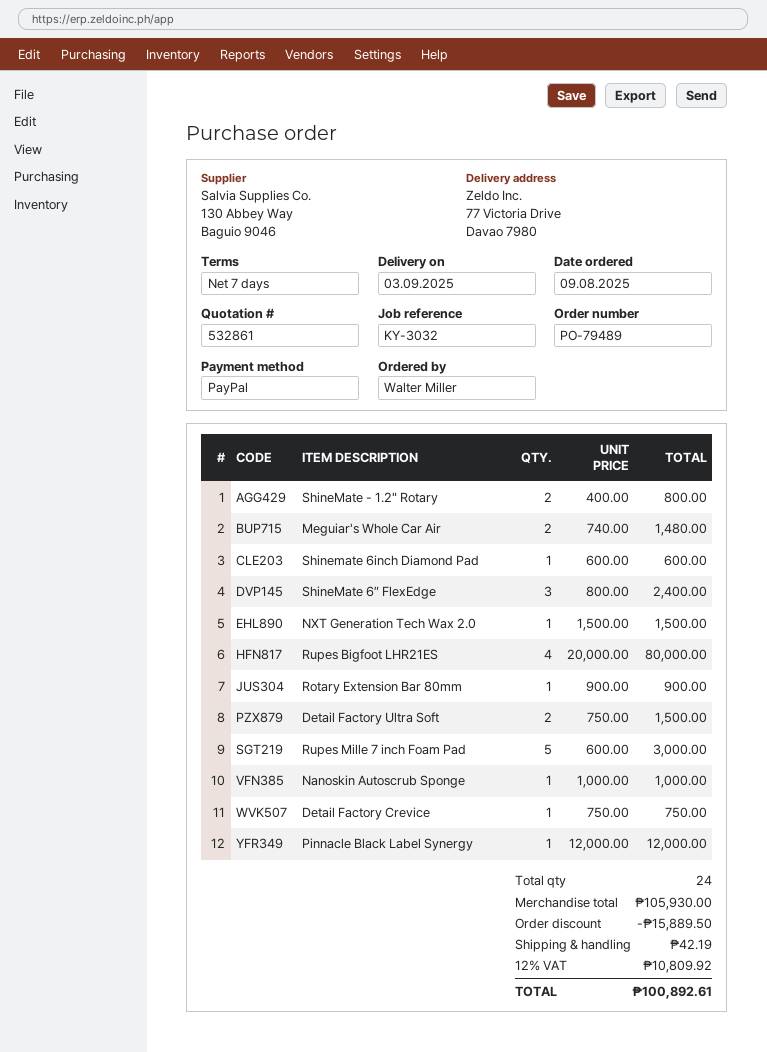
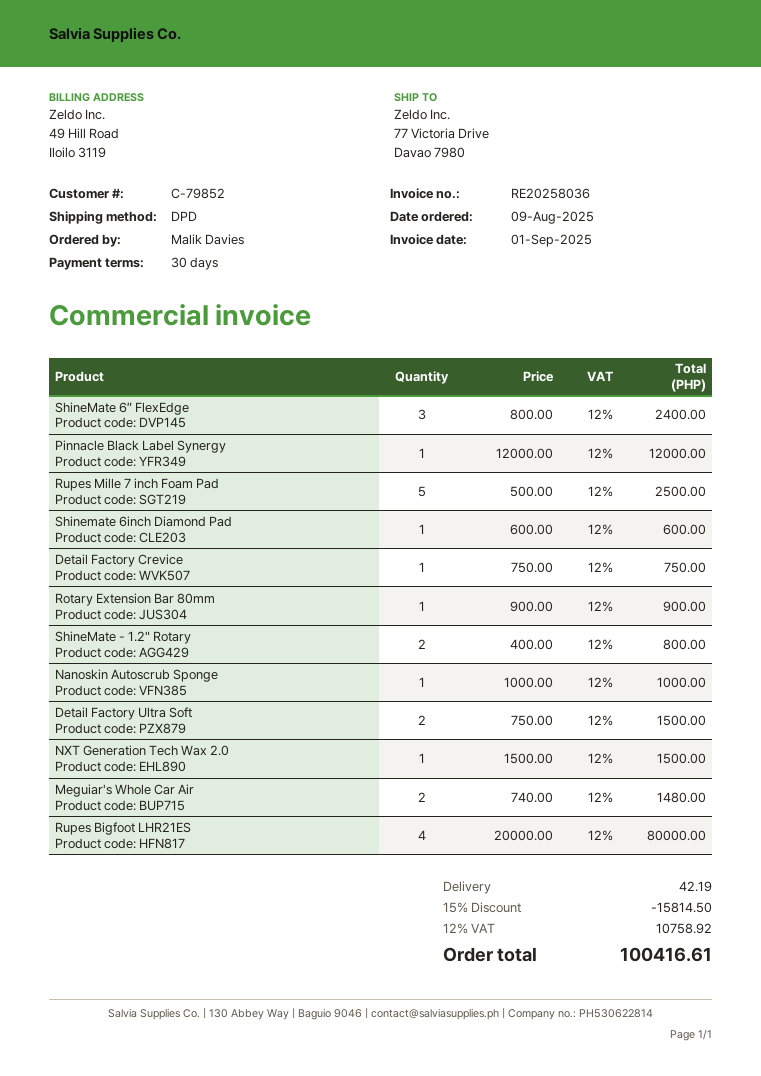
payment terms: 7 days -> 30 days
ordered by: Walter Miller -> Malik Davies
Rupes Mille 7 inch Foam Pad: 5 x 600.00 = 3000.00 -> 5 x 500.00 = 2500.00
discount: 15889.50 -> 15814.50
tax: 12% = 10809.92 -> 12% = 10758.92
total: 100892.61 -> 100416.61

